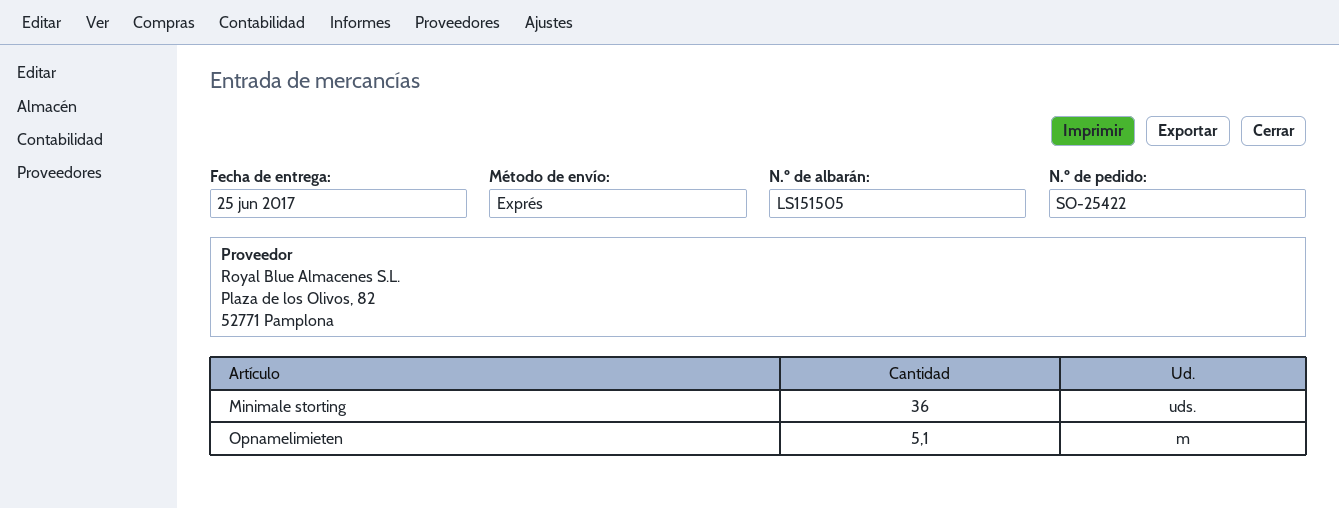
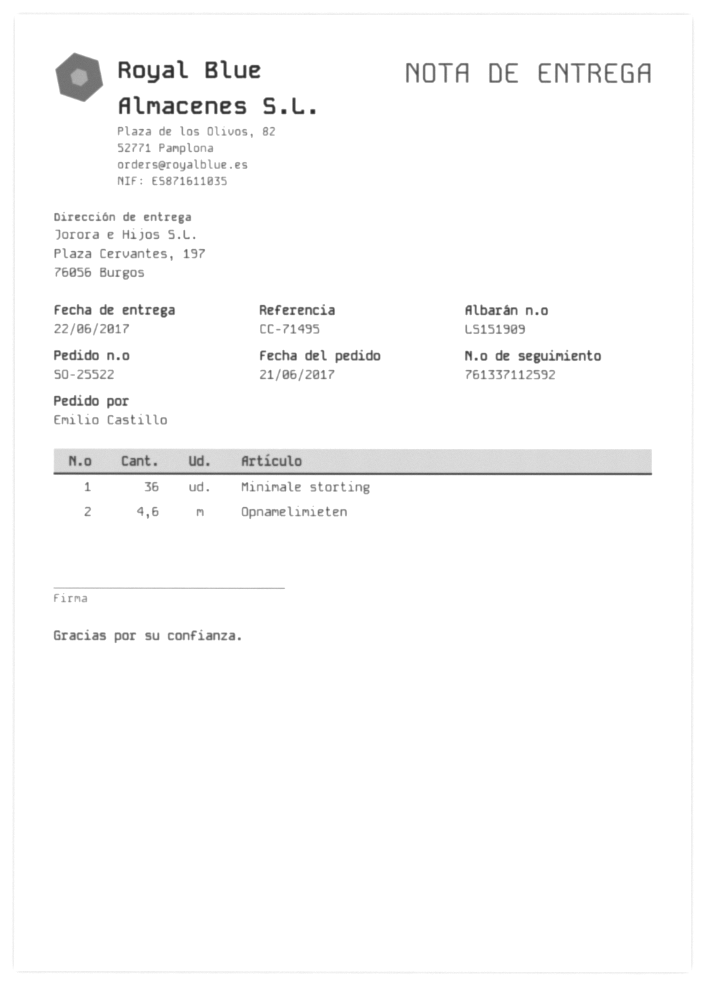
order number: SO-25422 -> SO-25522
delivery note number: LS151505 -> LS151909
delivery date: 2017-06-25 -> 2017-06-22
Opnamelimieten: 5.1 -> 4.6

